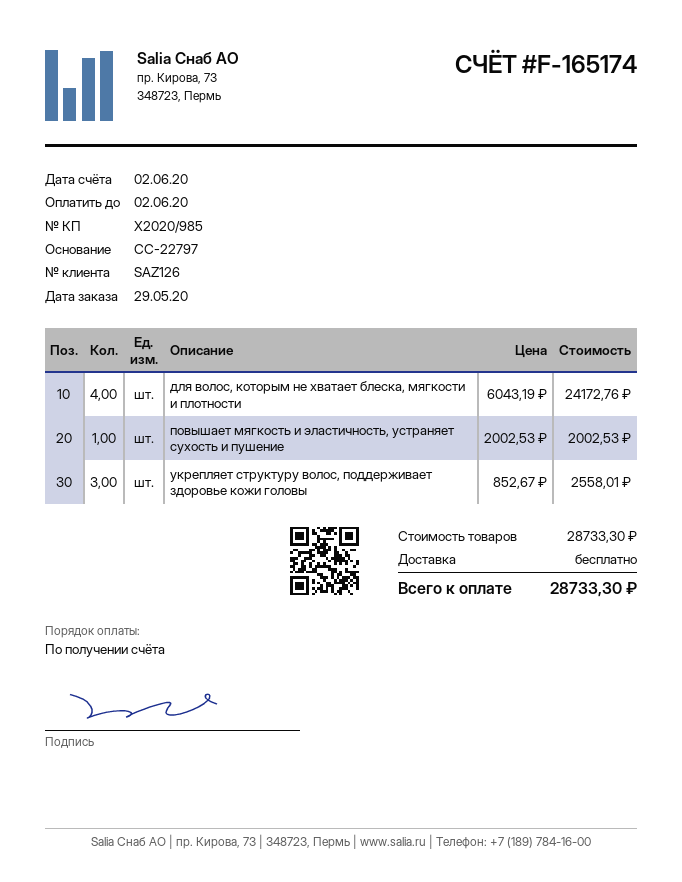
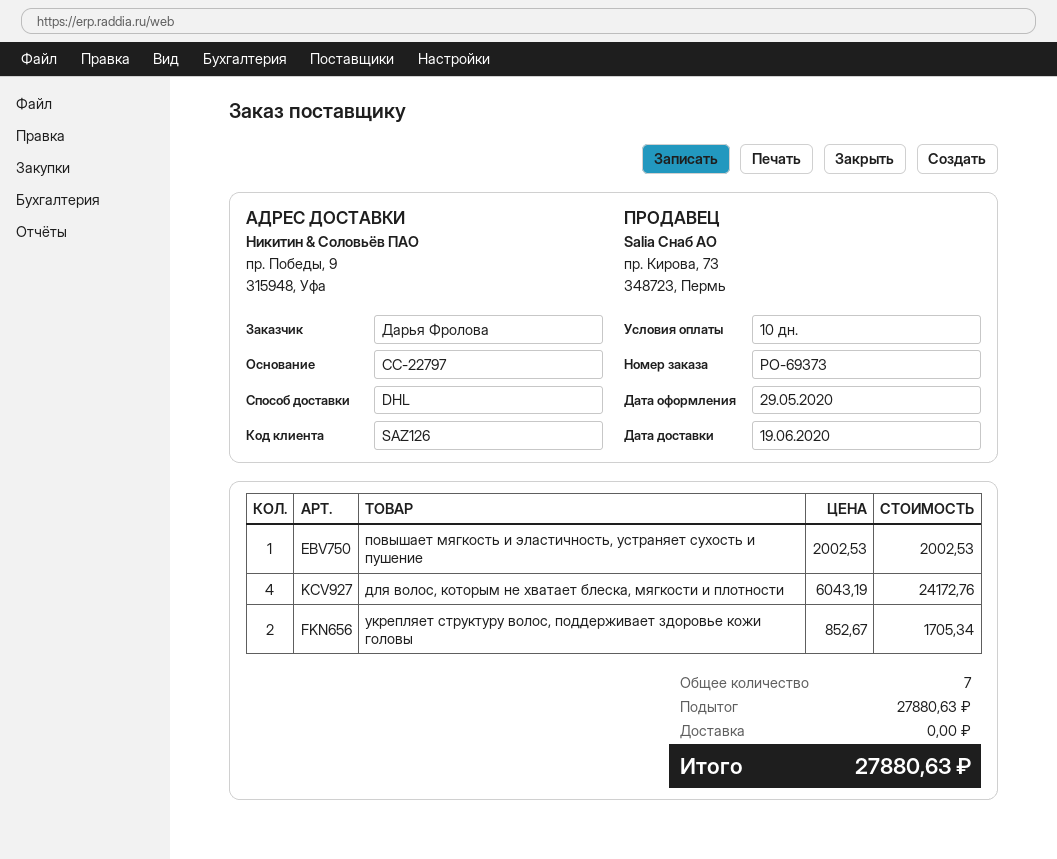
payment terms: on receipt -> 10 days
укрепляет структуру волос, поддерживает здоровье кожи головы: 3 x 852.67 = 2558.01 -> 2 x 852.67 = 1705.34
subtotal: 28733.30 -> 27880.63
total: 28733.30 -> 27880.63

